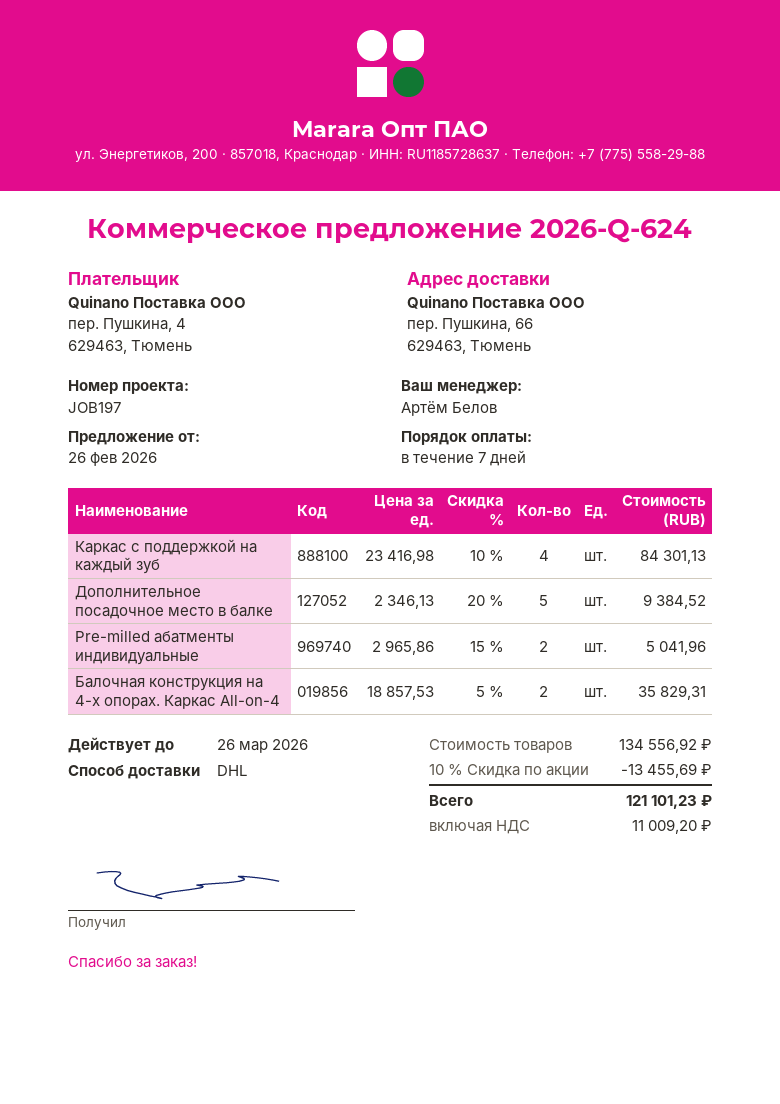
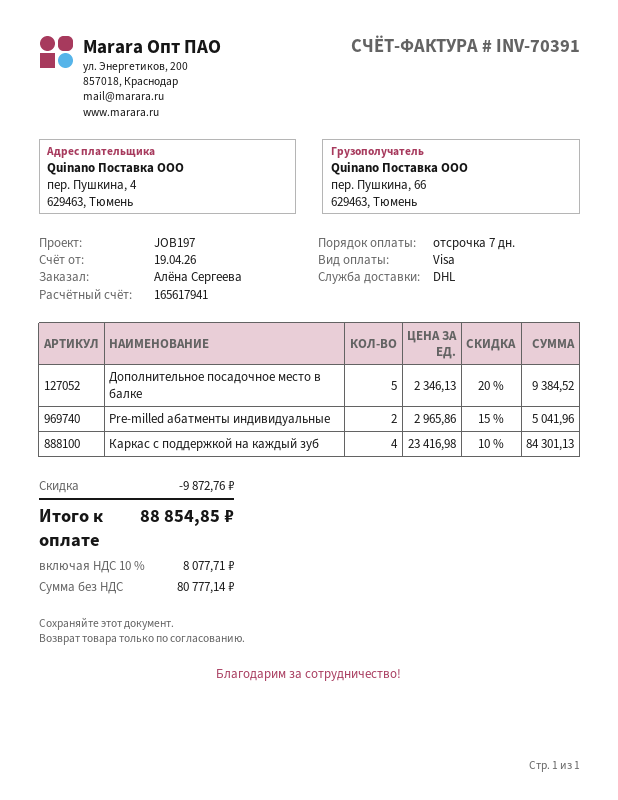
Балочная конструкция на 4-х опорах. Каркас All-on-4: 2 x 18857.53 - 5% = 35829.31 -> none
discount: 13455.69 -> 9872.76
tax: 11009.20 -> 8077.71
total: 121101.23 -> 88854.85

